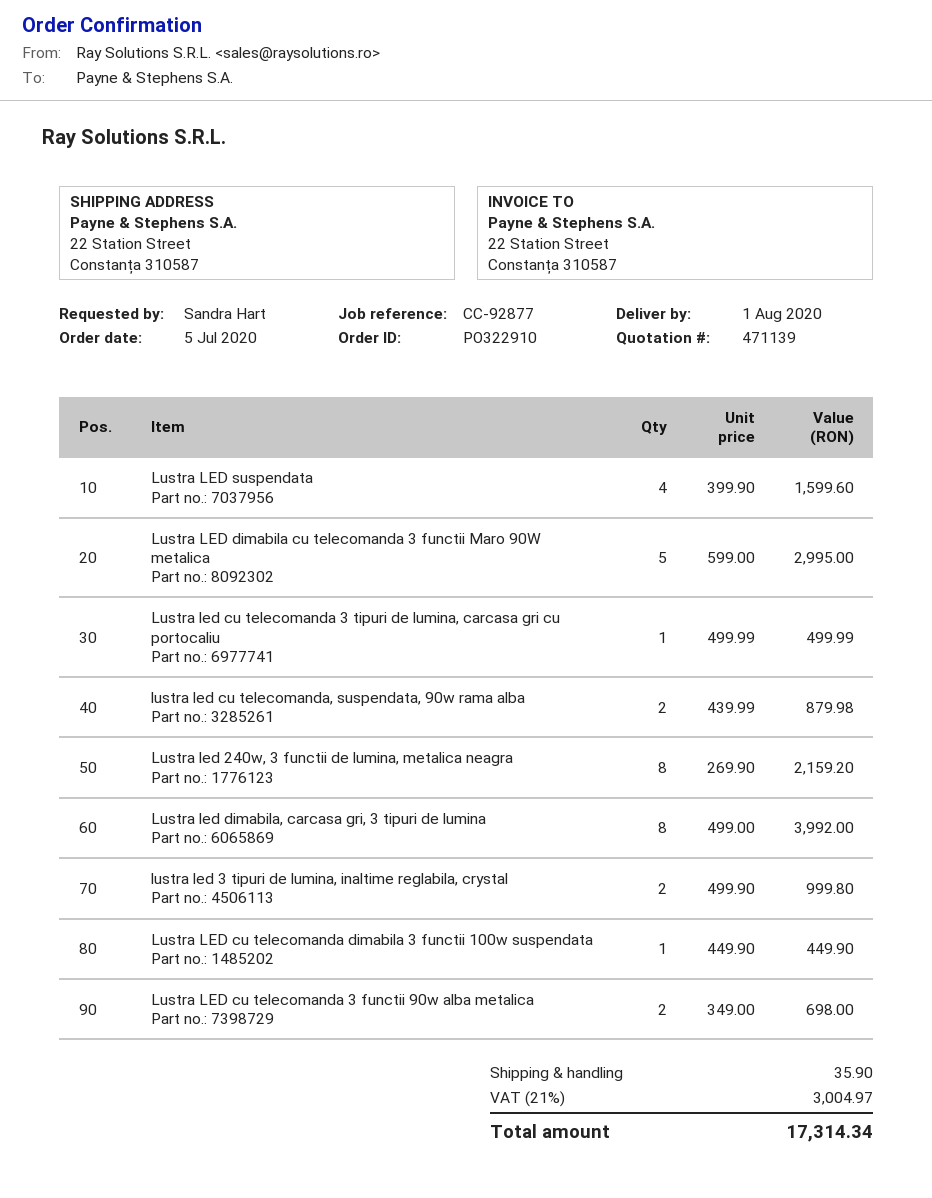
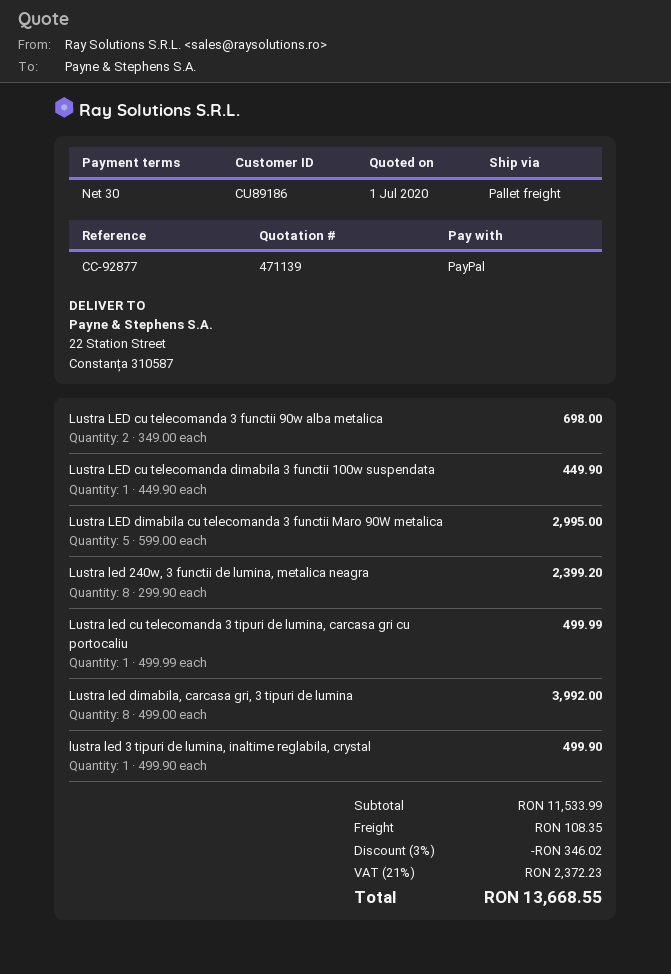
Lustra LED suspendata: 4 x 399.90 = 1599.60 -> none
lustra led cu telecomanda, suspendata, 90w rama alba: 2 x 439.99 = 879.98 -> none
Lustra led 240w, 3 functii de lumina, metalica neagra: 8 x 269.90 = 2159.20 -> 8 x 299.90 = 2399.20
lustra led 3 tipuri de lumina, inaltime reglabila, crystal: 2 x 499.90 = 999.80 -> 1 x 499.90 = 499.90
discount: none -> 3% = 346.02
shipping: 35.90 -> 108.35
tax: 21% = 3004.97 -> 21% = 2372.23
total: 17314.34 -> 13668.55

